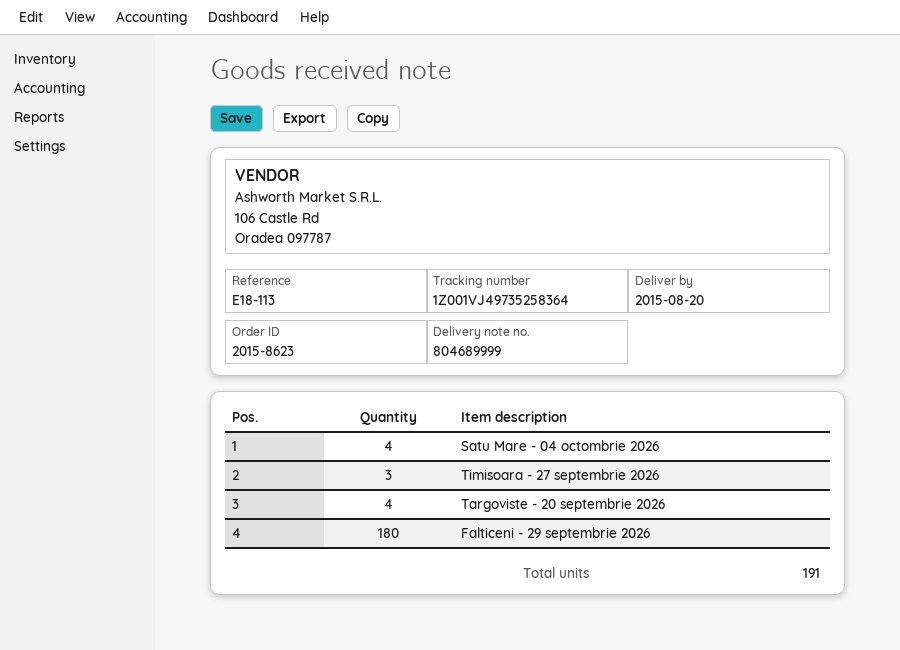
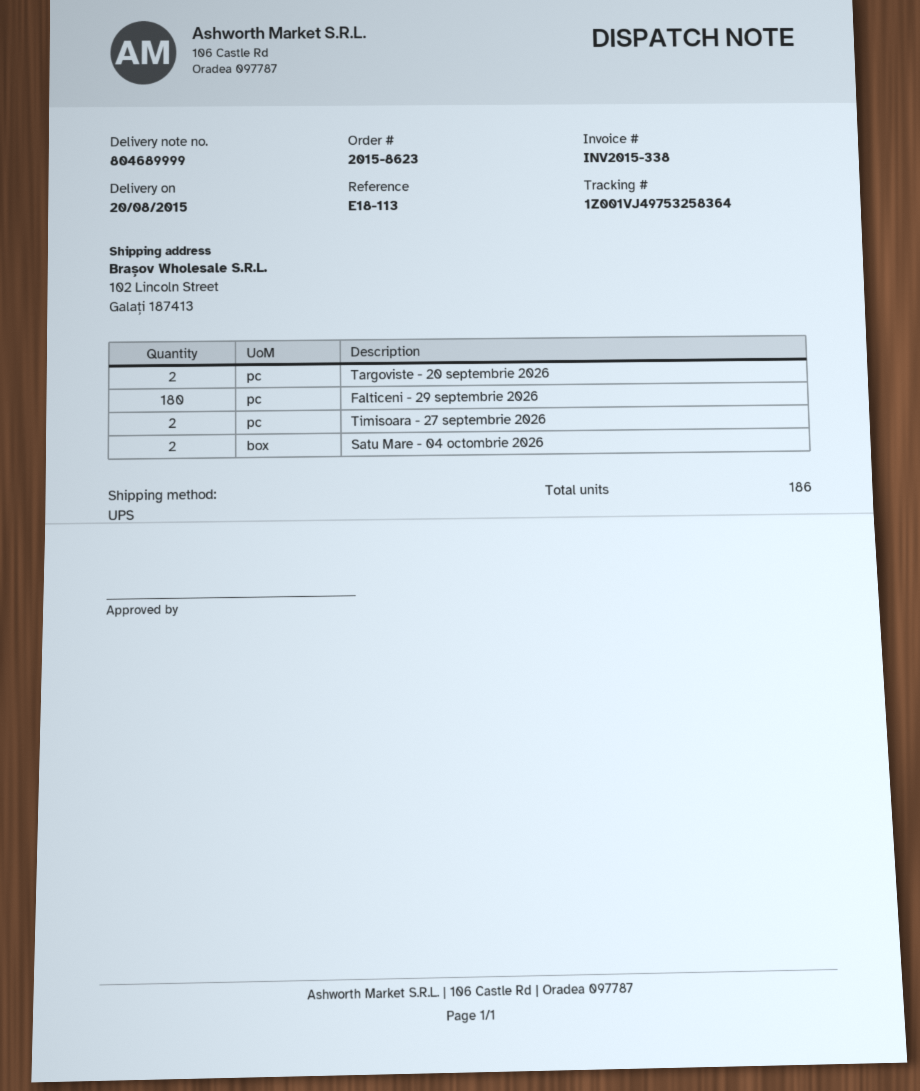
tracking number: 1Z001VJ49735258364 -> 1Z001VJ49753258364
Satu Mare - 04 octombrie 2026: 4 -> 2
Timisoara - 27 septembrie 2026: 3 -> 2
Targoviste - 20 septembrie 2026: 4 -> 2
total quantity: 191 -> 186

